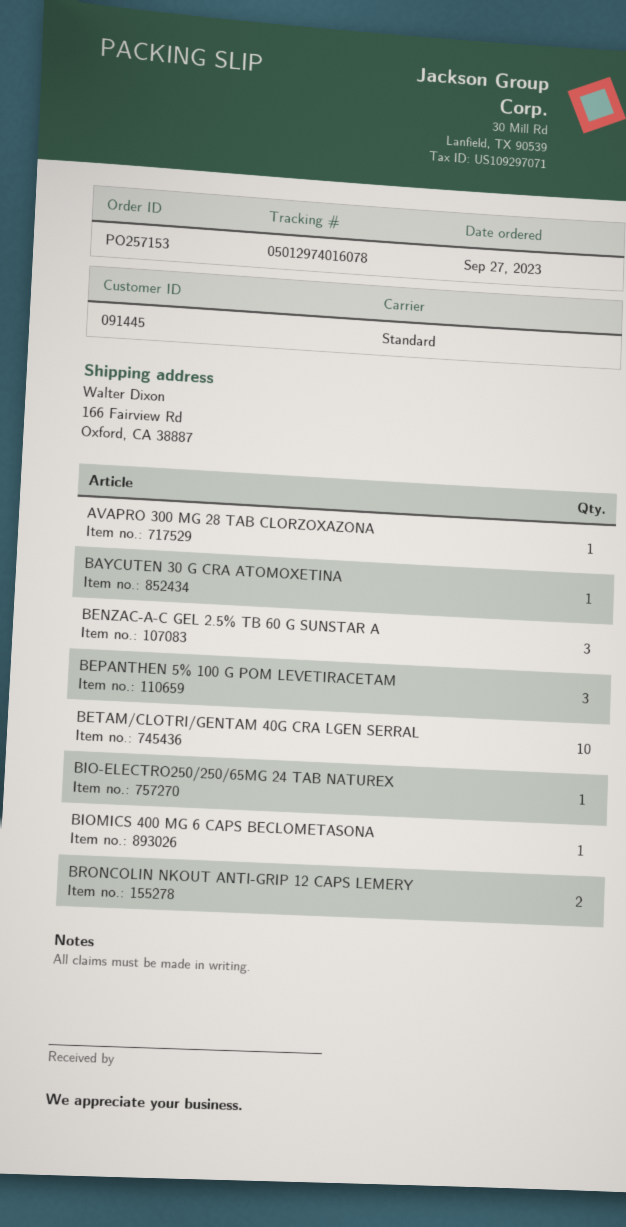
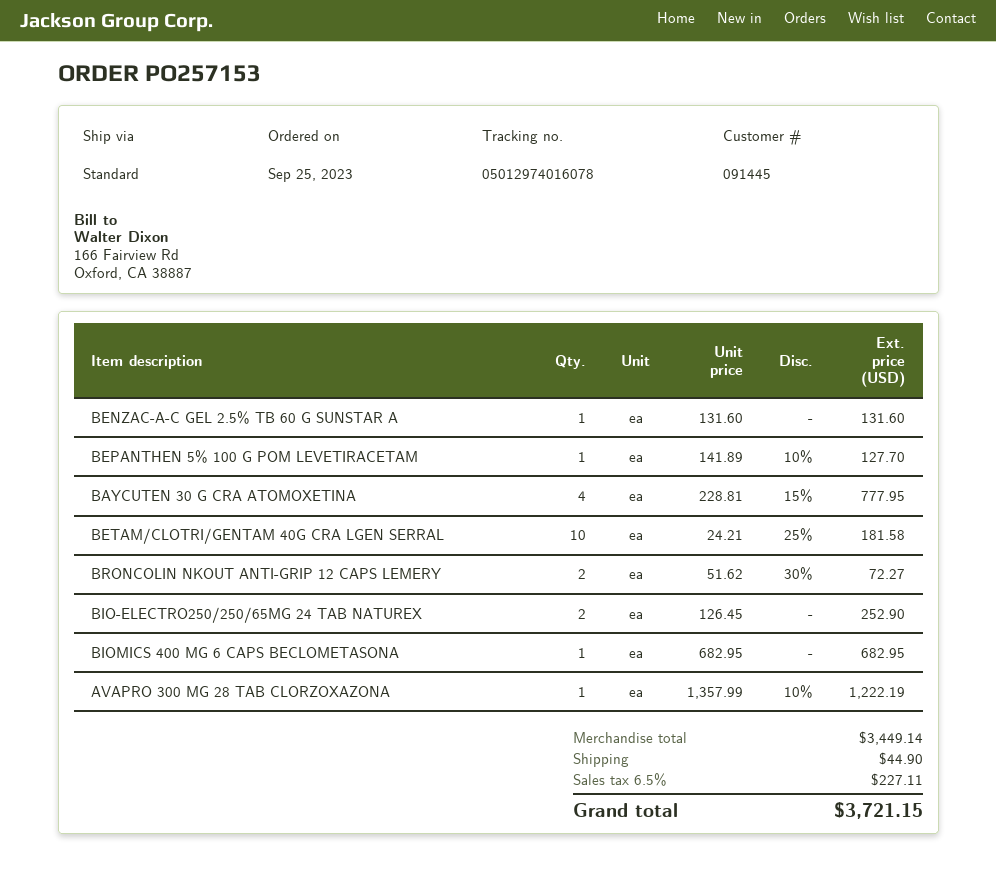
order date: 2023-09-27 -> 2023-09-25
BAYCUTEN 30 G CRA ATOMOXETINA: 1 -> 4
BENZAC-A-C GEL 2.5% TB 60 G SUNSTAR A: 3 -> 1
BEPANTHEN 5% 100 G POM LEVETIRACETAM: 3 -> 1
BIO-ELECTRO250/250/65MG 24 TAB NATUREX: 1 -> 2

